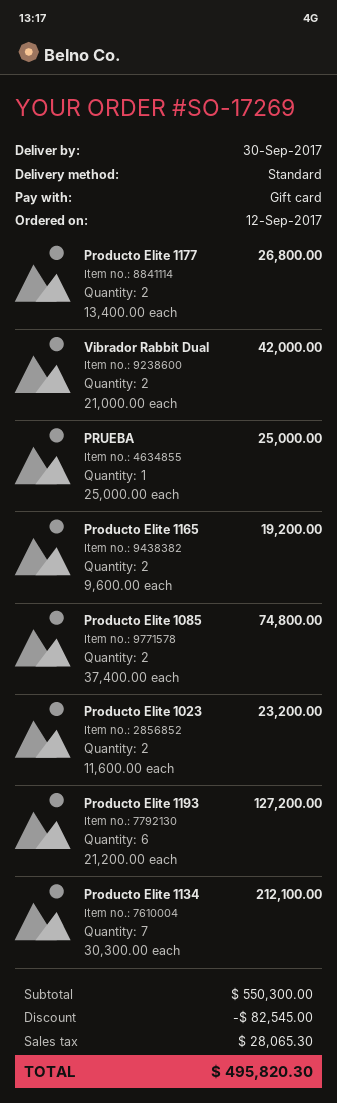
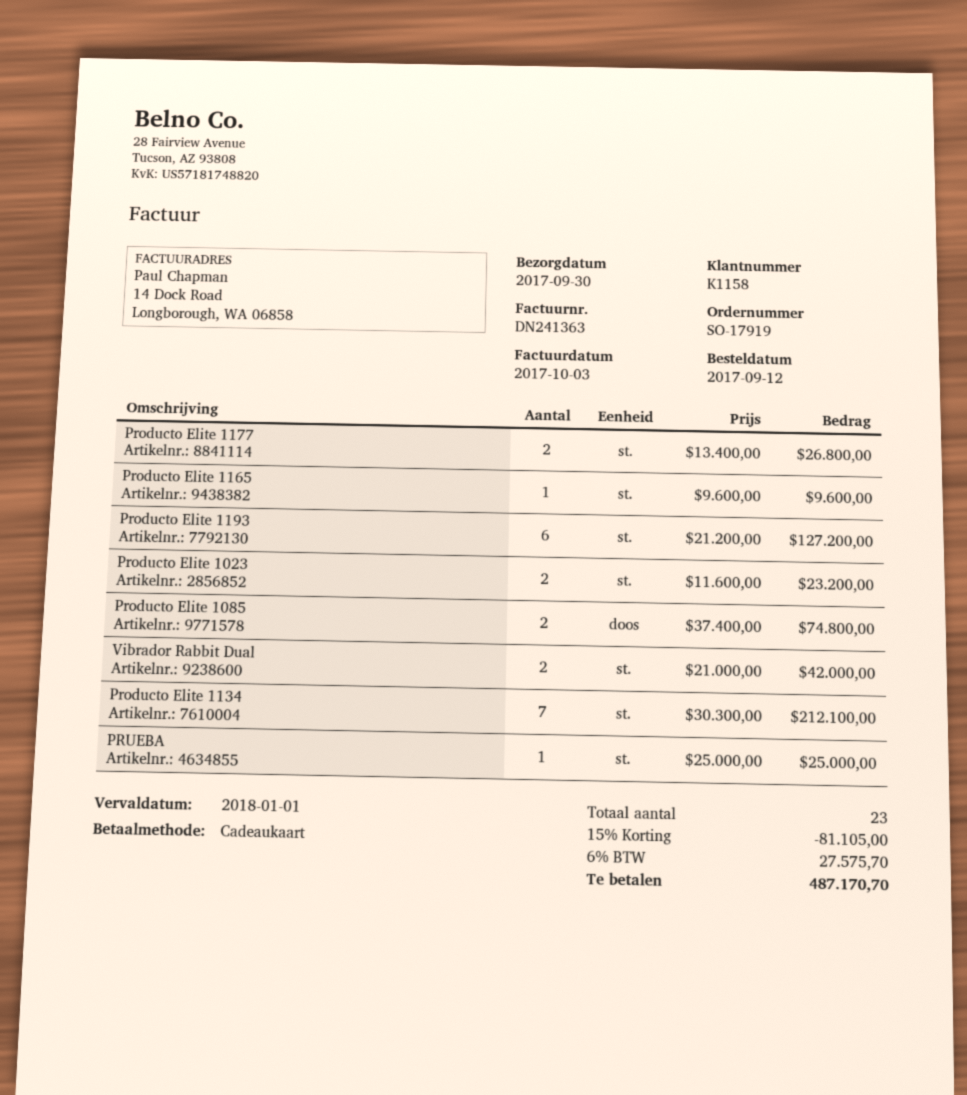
order number: SO-17269 -> SO-17919
Producto Elite 1165: 2 x 9600.00 = 19200.00 -> 1 x 9600.00 = 9600.00
discount: 82545.00 -> 81105.00
tax: 28065.30 -> 27575.70
total: 495820.30 -> 487170.70

